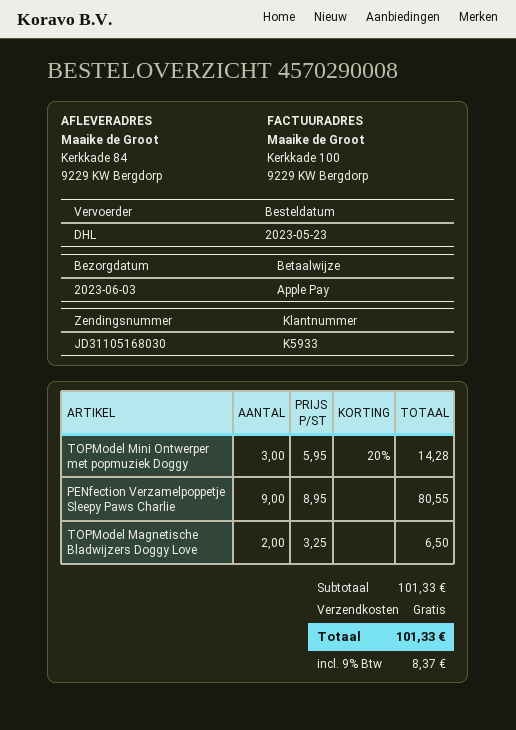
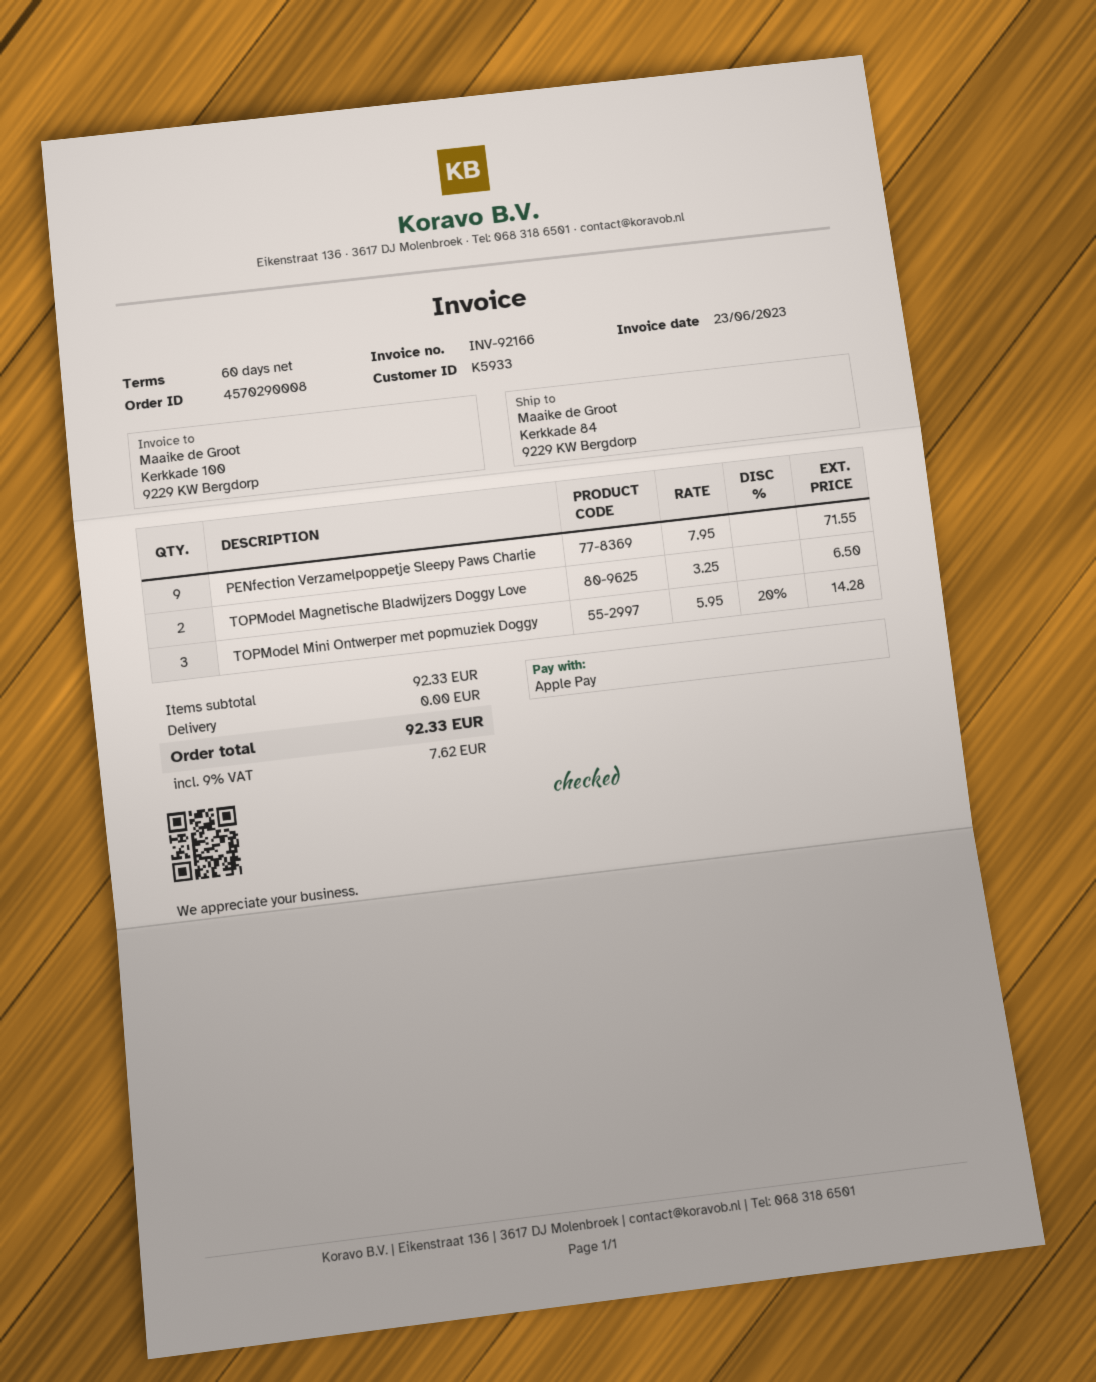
PENfection Verzamelpoppetje Sleepy Paws Charlie: 9 x 8.95 = 80.55 -> 9 x 7.95 = 71.55
subtotal: 101.33 -> 92.33
tax: 9% = 8.37 -> 9% = 7.62
total: 101.33 -> 92.33

